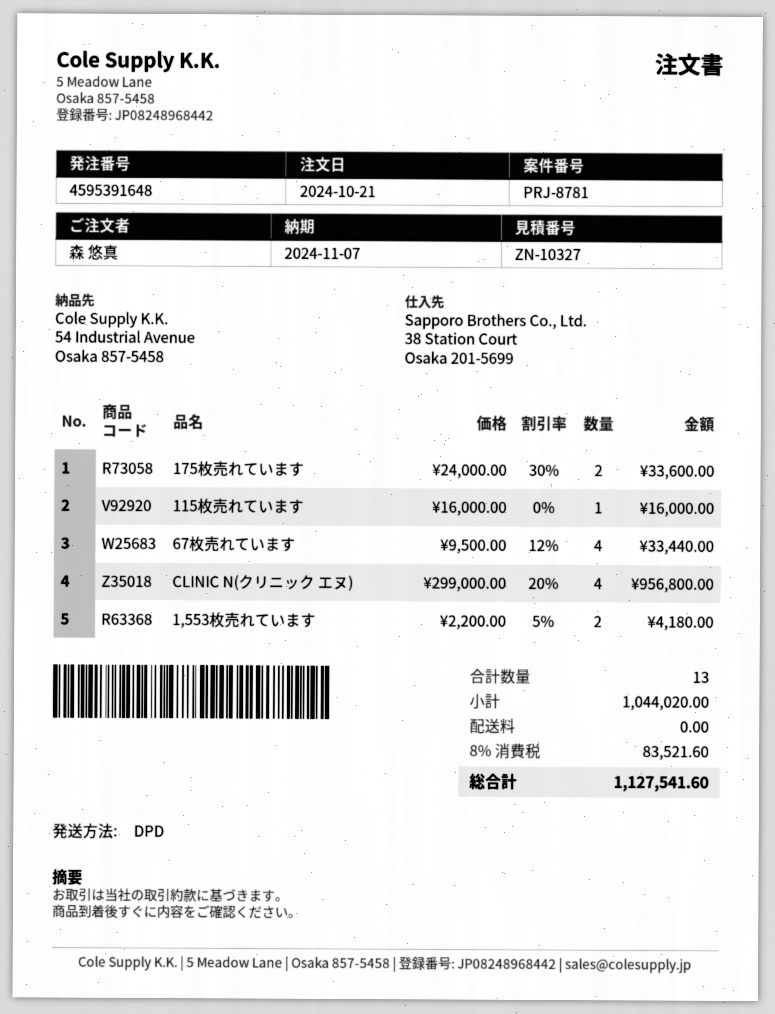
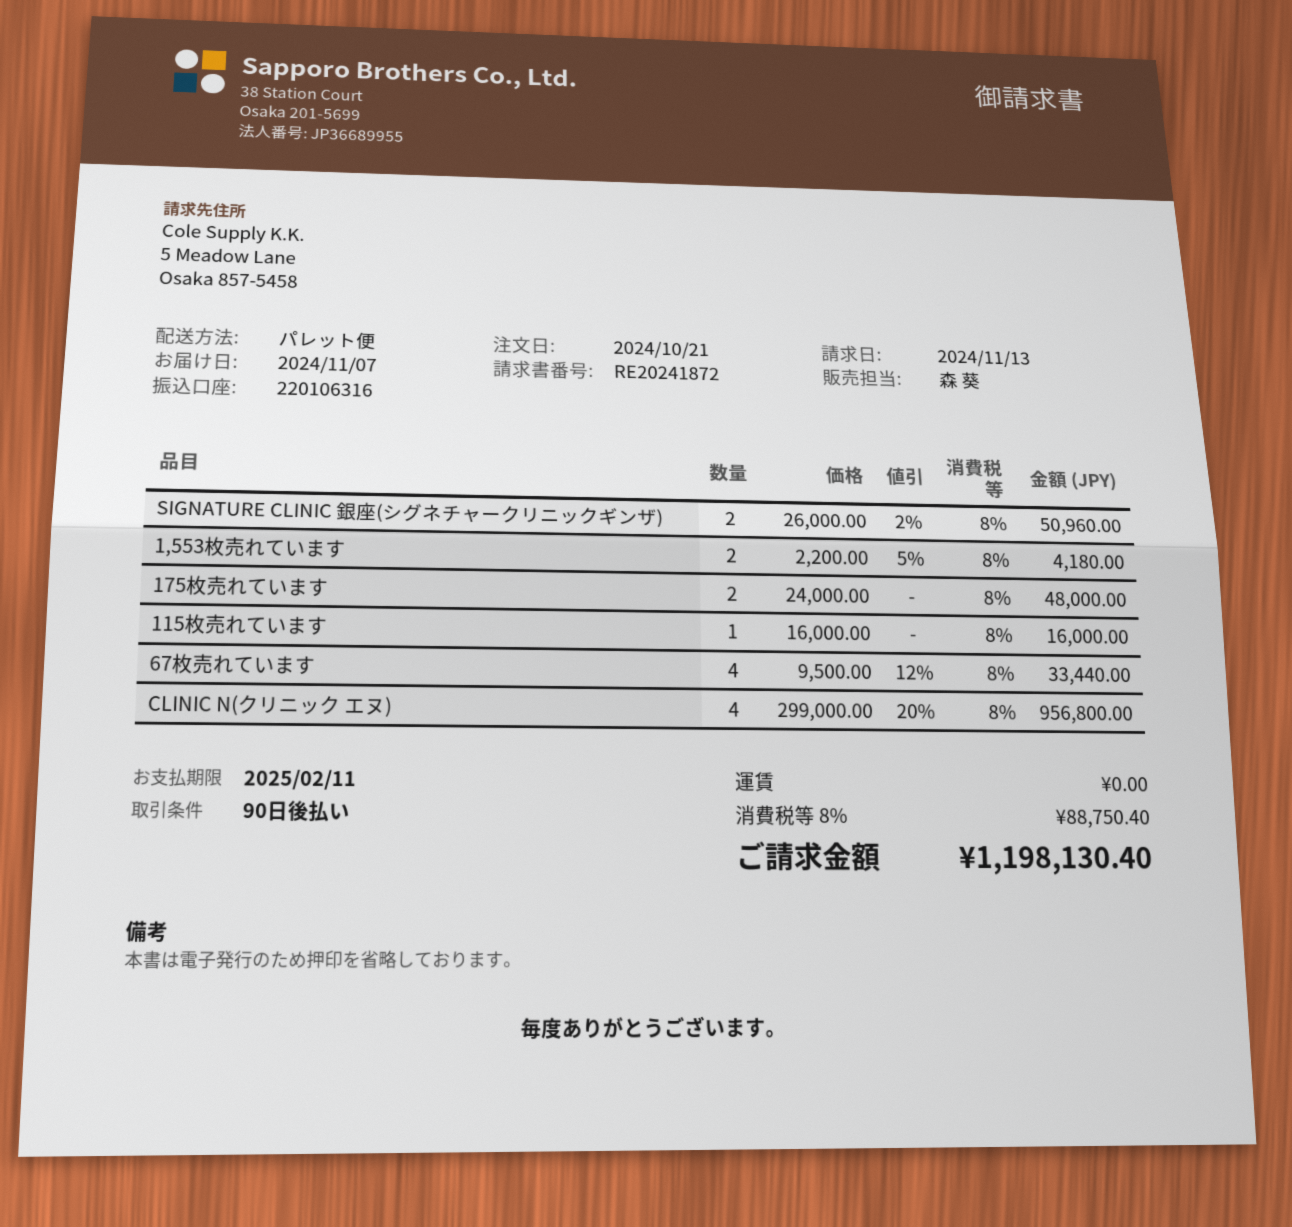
shipping method: DPD -> pallet freight
175枚売れています: 2 x 24000.00 - 30% = 33600.00 -> 2 x 24000.00 = 48000.00
SIGNATURE CLINIC 銀座(シグネチャークリニックギンザ): none -> 2 x 26000.00 - 2% = 50960.00
tax: 8% = 83521.60 -> 8% = 88750.40
total: 1127541.60 -> 1198130.40

